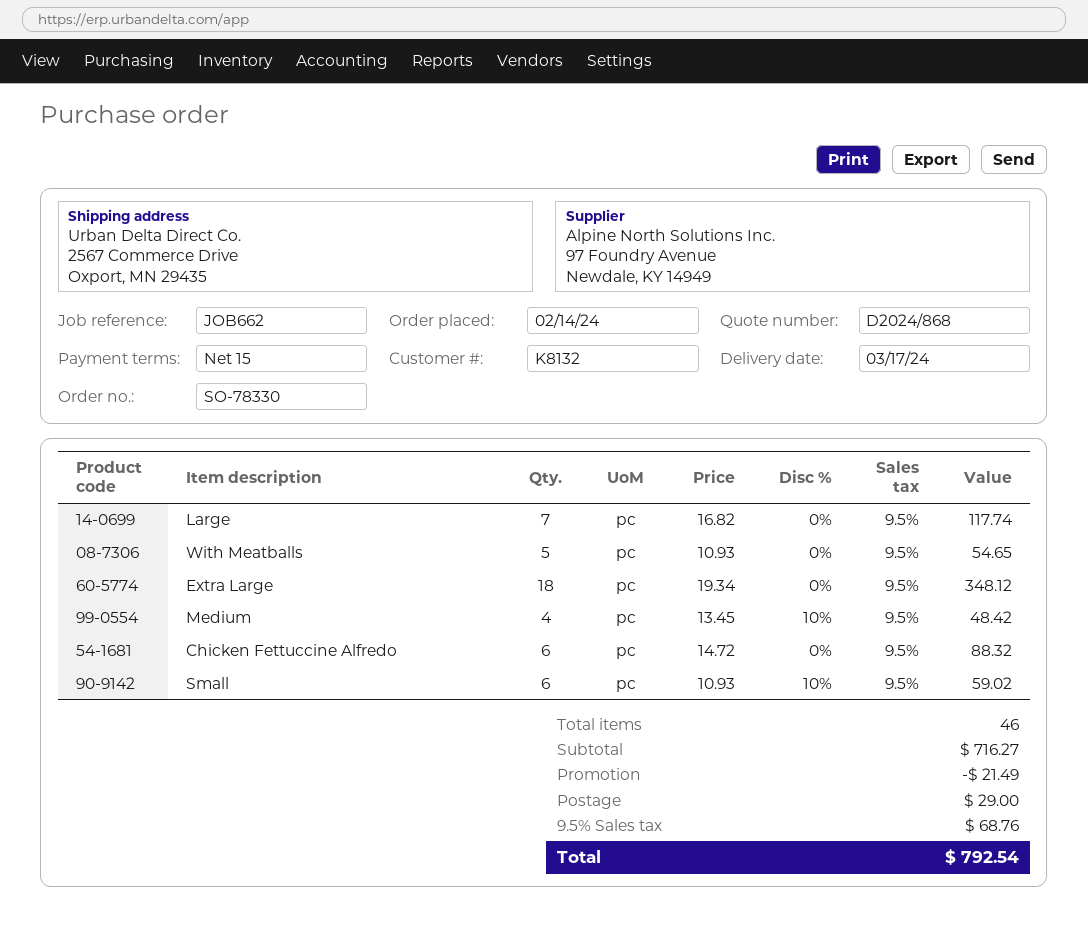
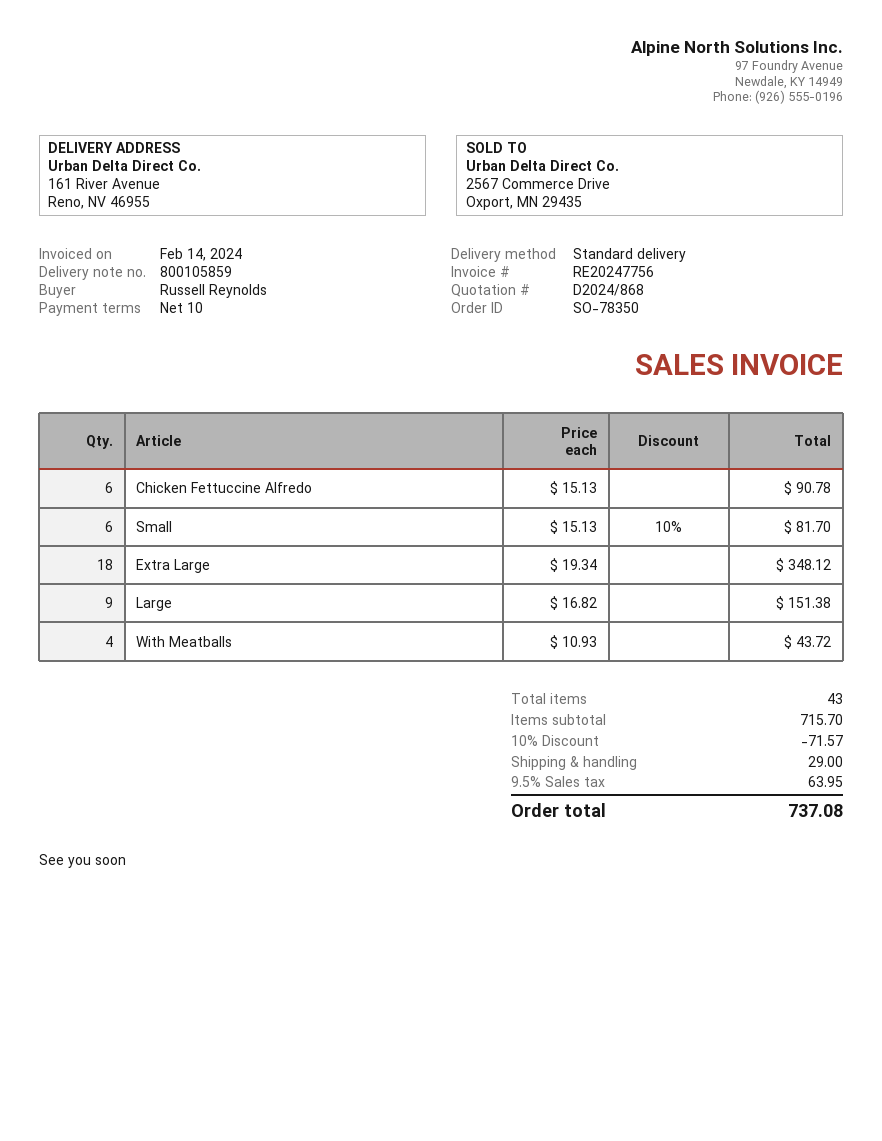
order number: SO-78330 -> SO-78350
payment terms: 15 days -> 10 days
ship to: 2567 Commerce Drive, Oxport, MN 29435 -> 161 River Avenue, Reno, NV 46955
Large: 7 x 16.82 = 117.74 -> 9 x 16.82 = 151.38
With Meatballs: 5 x 10.93 = 54.65 -> 4 x 10.93 = 43.72
Medium: 4 x 13.45 - 10% = 48.42 -> none
Chicken Fettuccine Alfredo: 6 x 14.72 = 88.32 -> 6 x 15.13 = 90.78
Small: 6 x 10.93 - 10% = 59.02 -> 6 x 15.13 - 10% = 81.70
total quantity: 46 -> 43
subtotal: 716.27 -> 715.70
discount: 21.49 -> 71.57
tax: 9.5% = 68.76 -> 9.5% = 63.95
total: 792.54 -> 737.08

